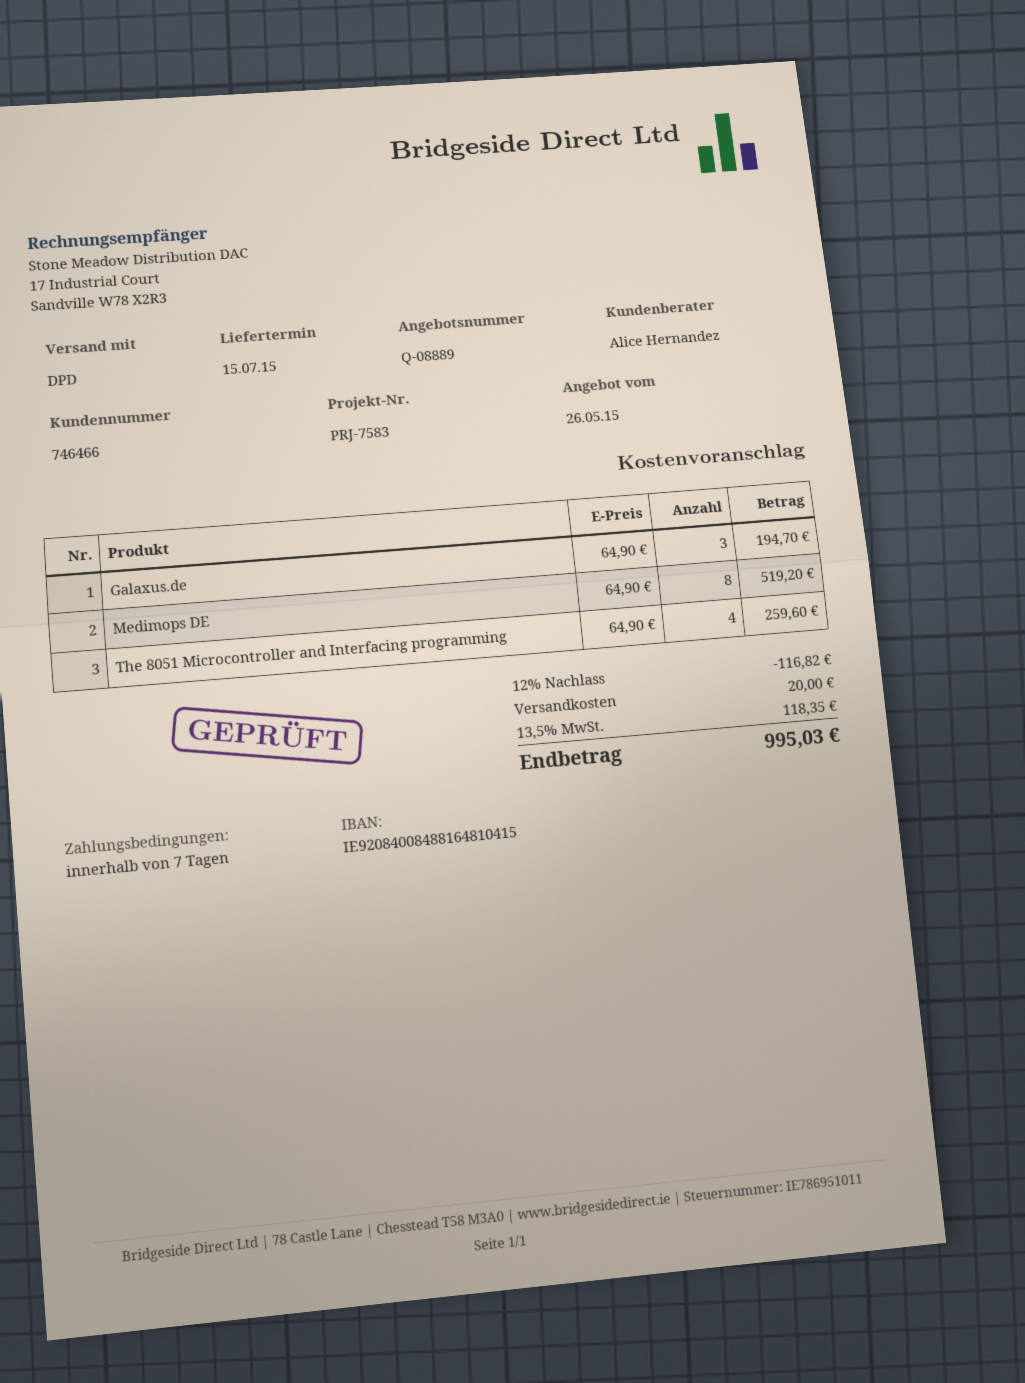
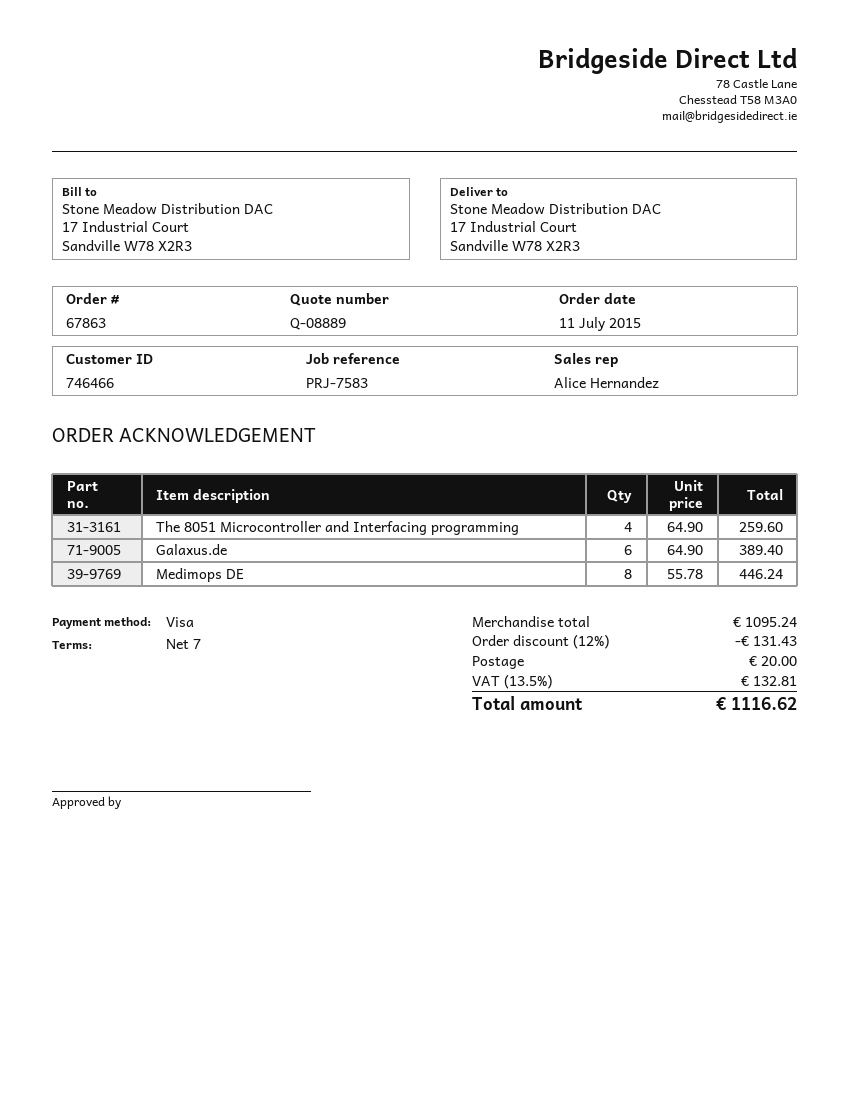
Galaxus.de: 3 x 64.90 = 194.70 -> 6 x 64.90 = 389.40
Medimops DE: 8 x 64.90 = 519.20 -> 8 x 55.78 = 446.24
discount: 12% = 116.82 -> 12% = 131.43
tax: 13.5% = 118.35 -> 13.5% = 132.81
total: 995.03 -> 1116.62

